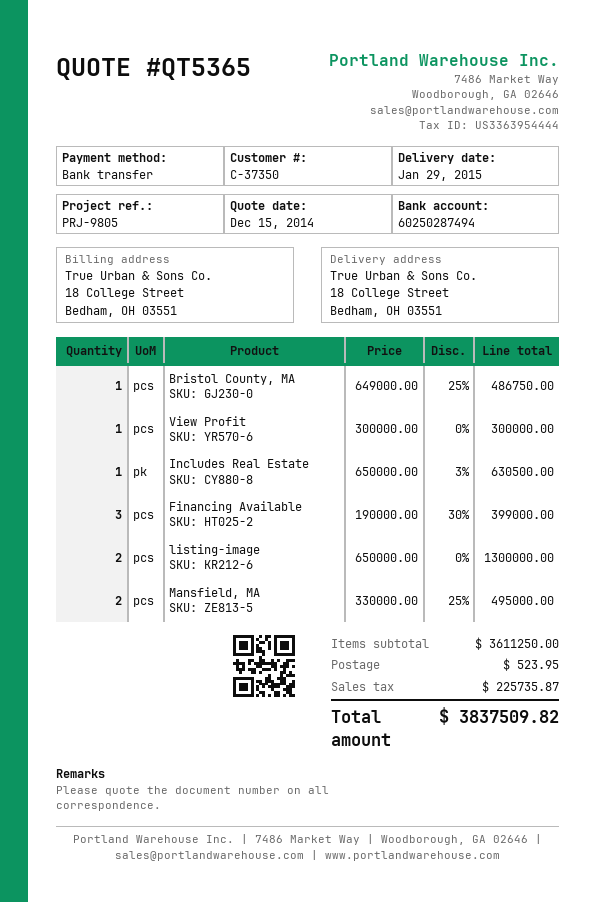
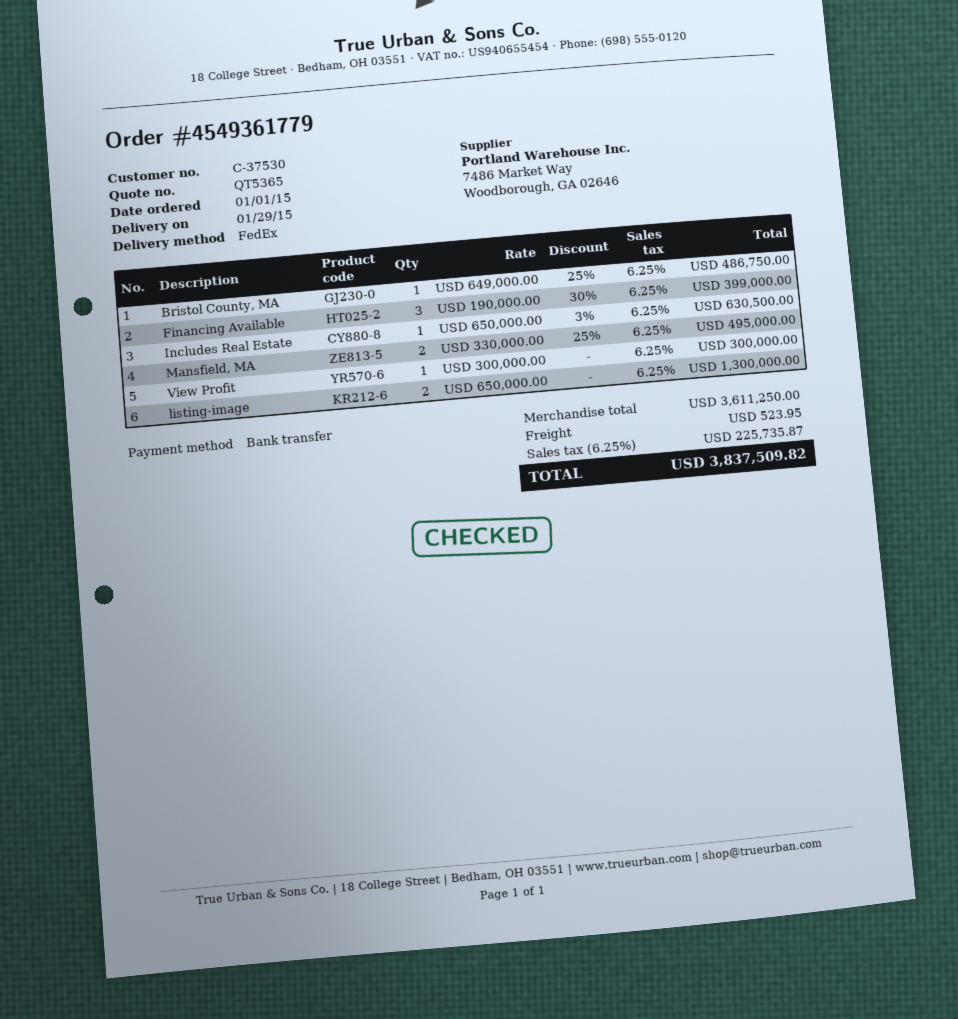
customer number: C-37350 -> C-37530

